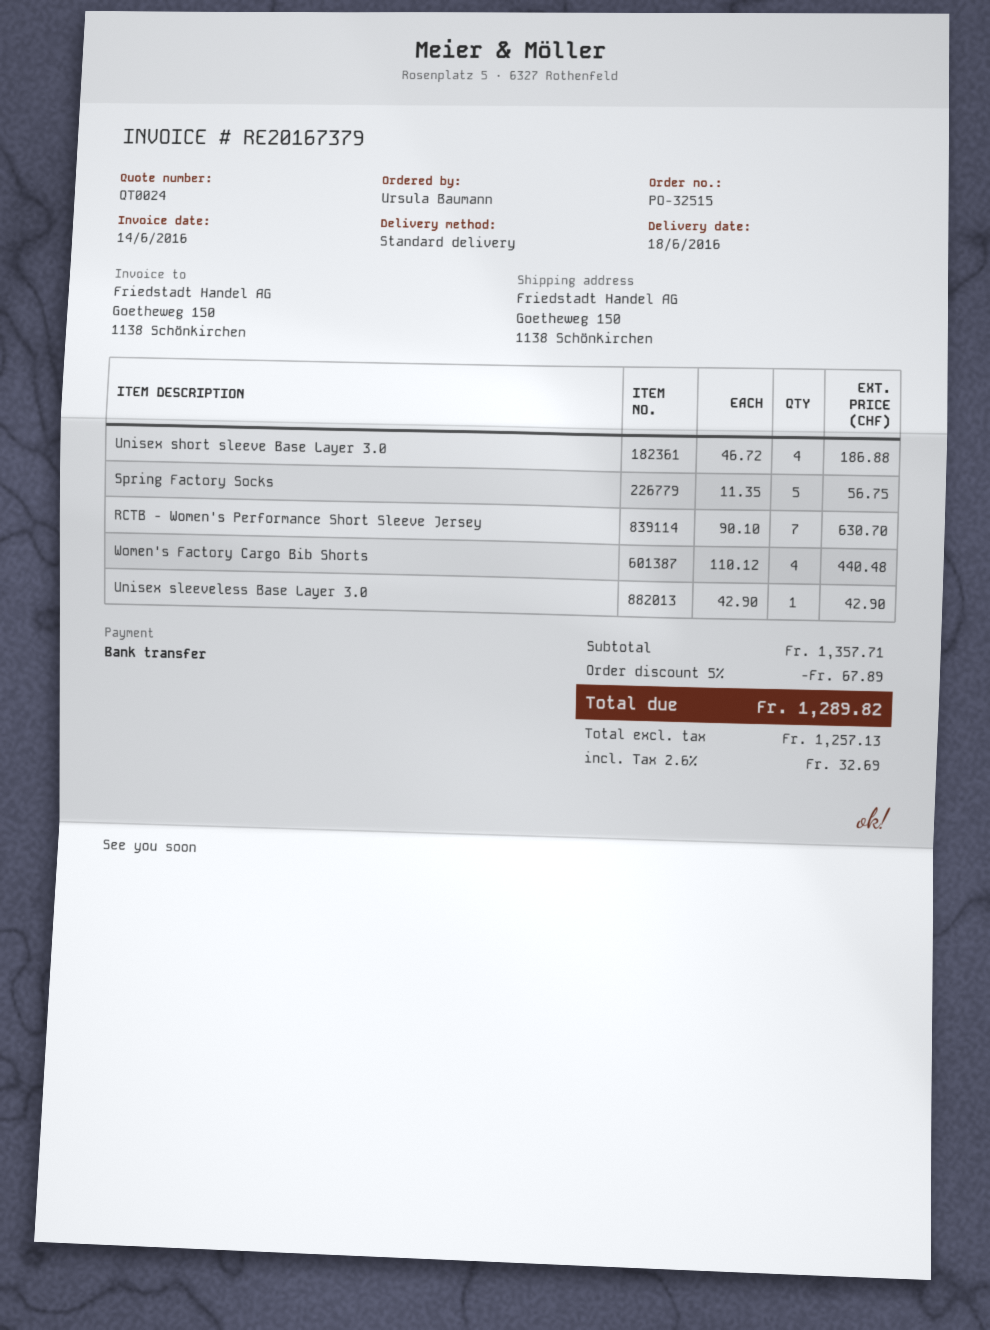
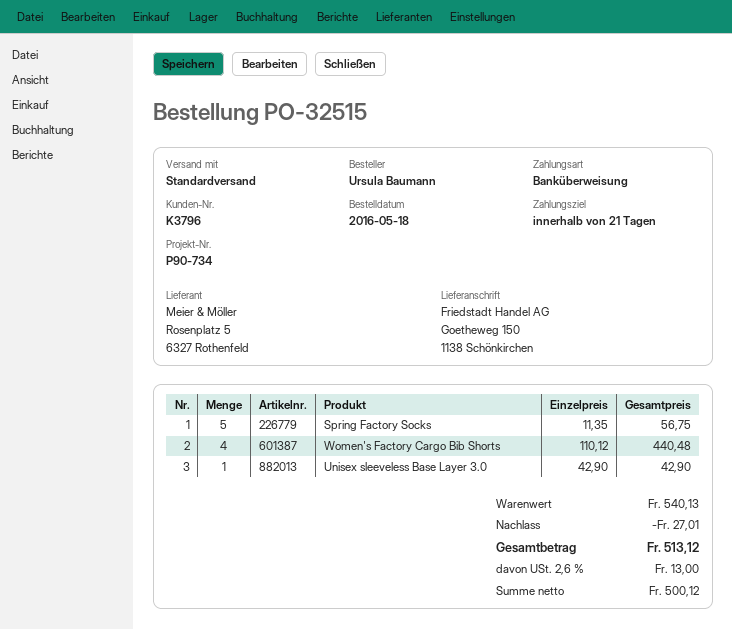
Unisex short sleeve Base Layer 3.0: 4 x 46.72 = 186.88 -> none
RCTB - Women's Performance Short Sleeve Jersey: 7 x 90.10 = 630.70 -> none
subtotal: 1357.71 -> 540.13
discount: 67.89 -> 27.01
net: 1257.13 -> 500.12
tax: 2.6% = 32.69 -> 2.6% = 13.00
total: 1289.82 -> 513.12

